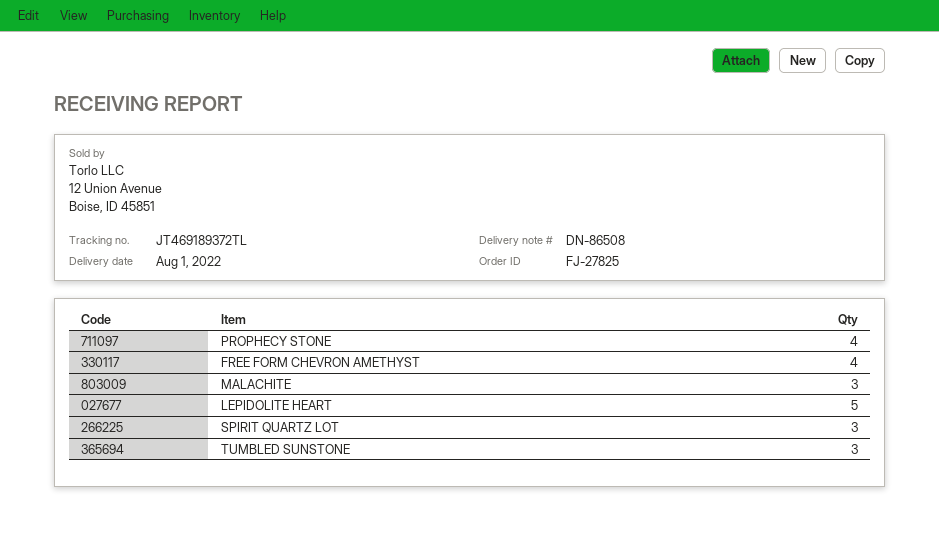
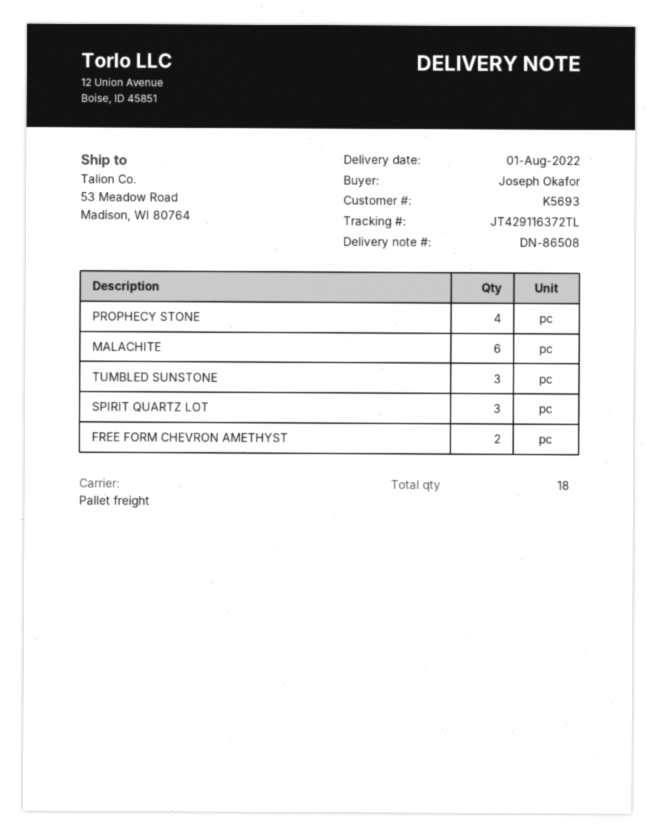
tracking number: JT469189372TL -> JT429116372TL
FREE FORM CHEVRON AMETHYST: 4 -> 2
MALACHITE: 3 -> 6
LEPIDOLITE HEART: 5 -> none

